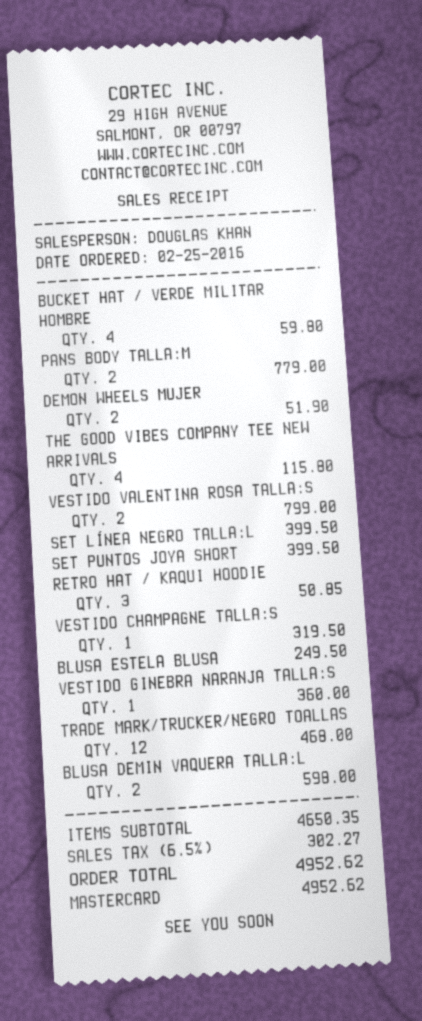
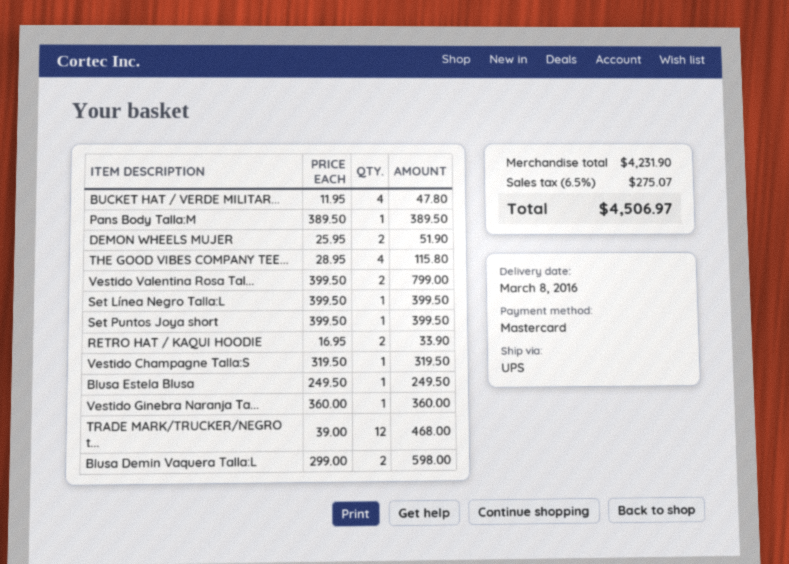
BUCKET HAT / VERDE MILITAR HOMBRE: 4 for 59.80 -> 4 for 47.80
PANS BODY TALLA:M: 2 for 779.00 -> 1 for 389.50
RETRO HAT / KAQUI HOODIE: 3 for 50.85 -> 2 for 33.90
subtotal: 4650.35 -> 4231.90
tax: 6.5% = 302.27 -> 6.5% = 275.07
total: 4952.62 -> 4506.97

